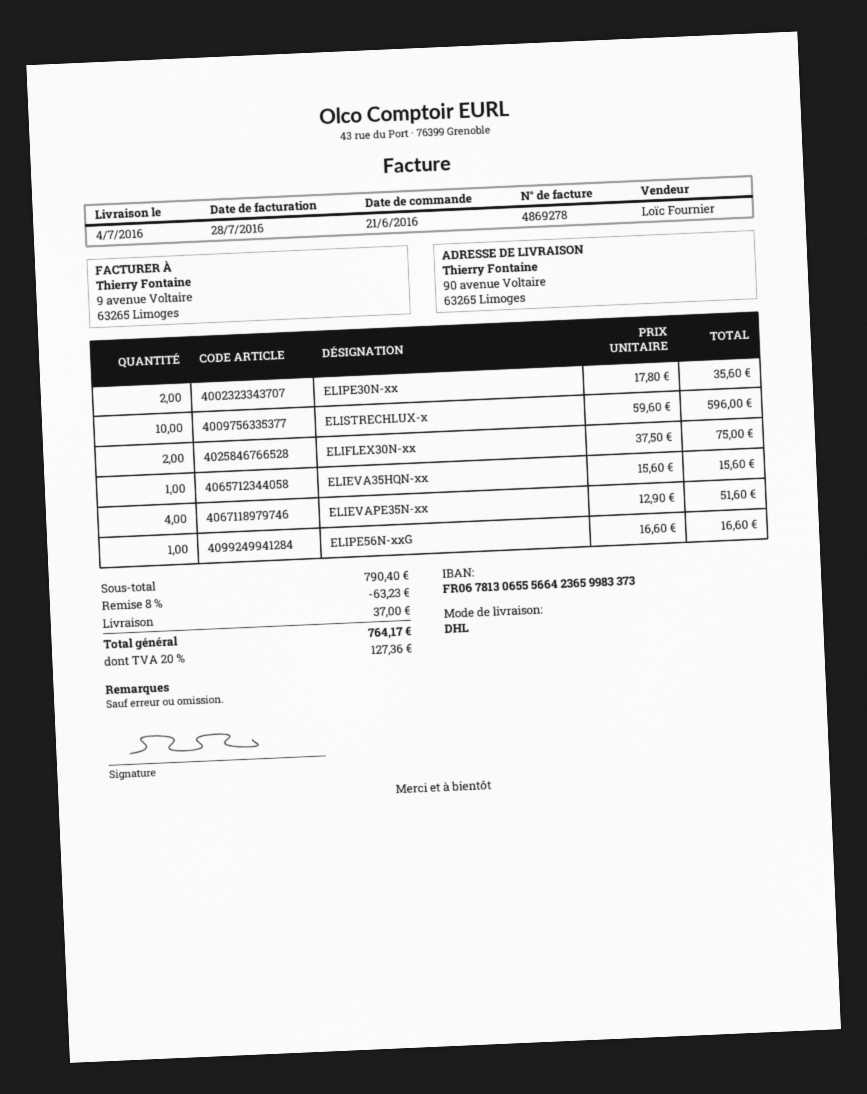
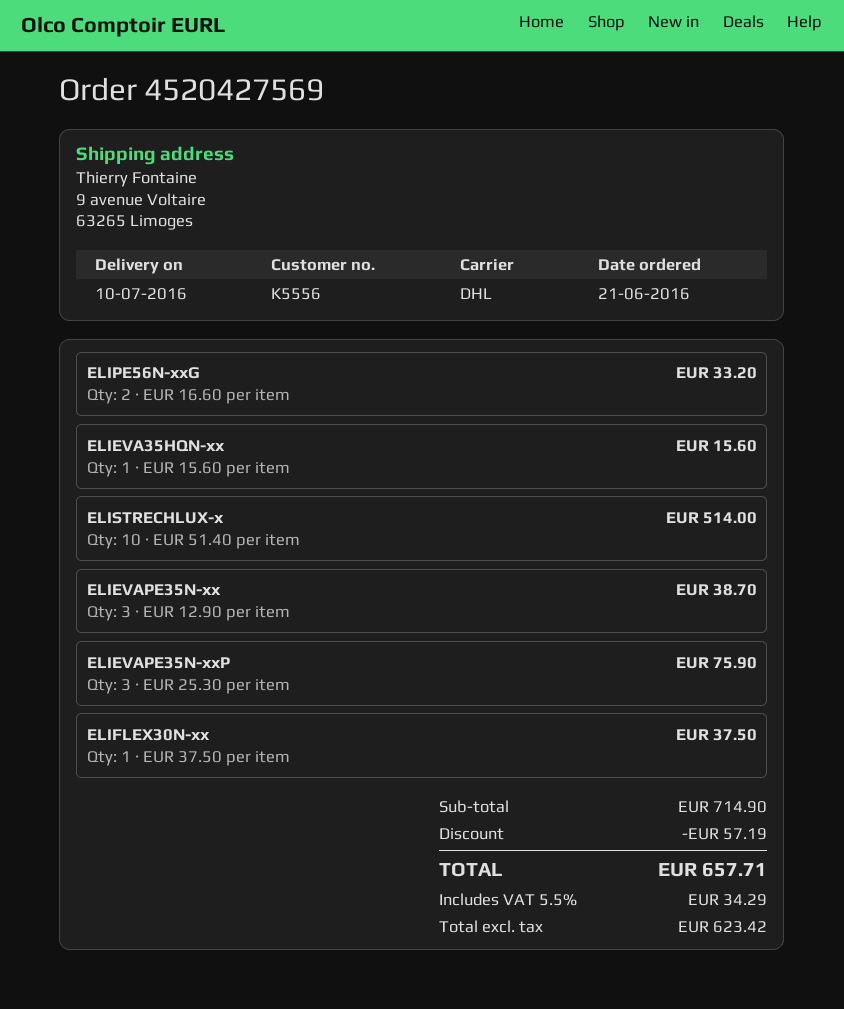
delivery date: 2016-07-04 -> 2016-07-10
ship to: 90 avenue Voltaire, 63265 Limoges -> 9 avenue Voltaire, 63265 Limoges
ELIPE30N-xx: 2 x 17.80 = 35.60 -> none
ELISTRECHLUX-x: 10 x 59.60 = 596.00 -> 10 x 51.40 = 514.00
ELIFLEX30N-xx: 2 x 37.50 = 75.00 -> 1 x 37.50 = 37.50
ELIEVAPE35N-xx: 4 x 12.90 = 51.60 -> 3 x 12.90 = 38.70
ELIPE56N-xxG: 1 x 16.60 = 16.60 -> 2 x 16.60 = 33.20
ELIEVAPE35N-xxP: none -> 3 x 25.30 = 75.90
subtotal: 790.40 -> 714.90
discount: 63.23 -> 57.19
shipping: 37.00 -> none
tax: 20% = 127.36 -> 5.5% = 34.29
total: 764.17 -> 657.71

